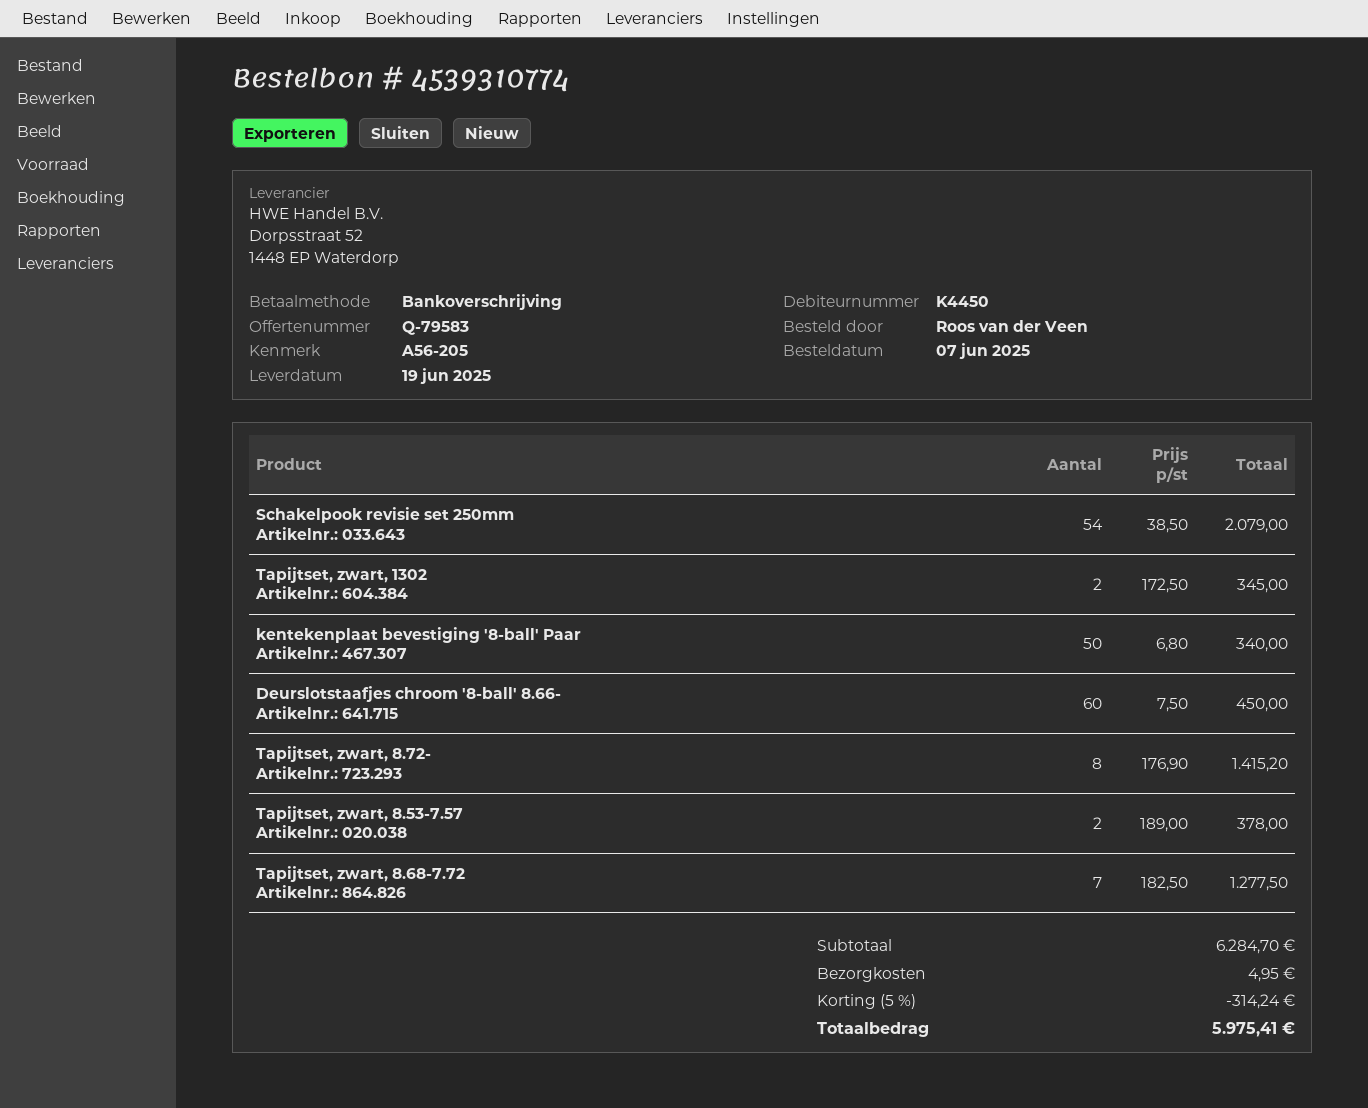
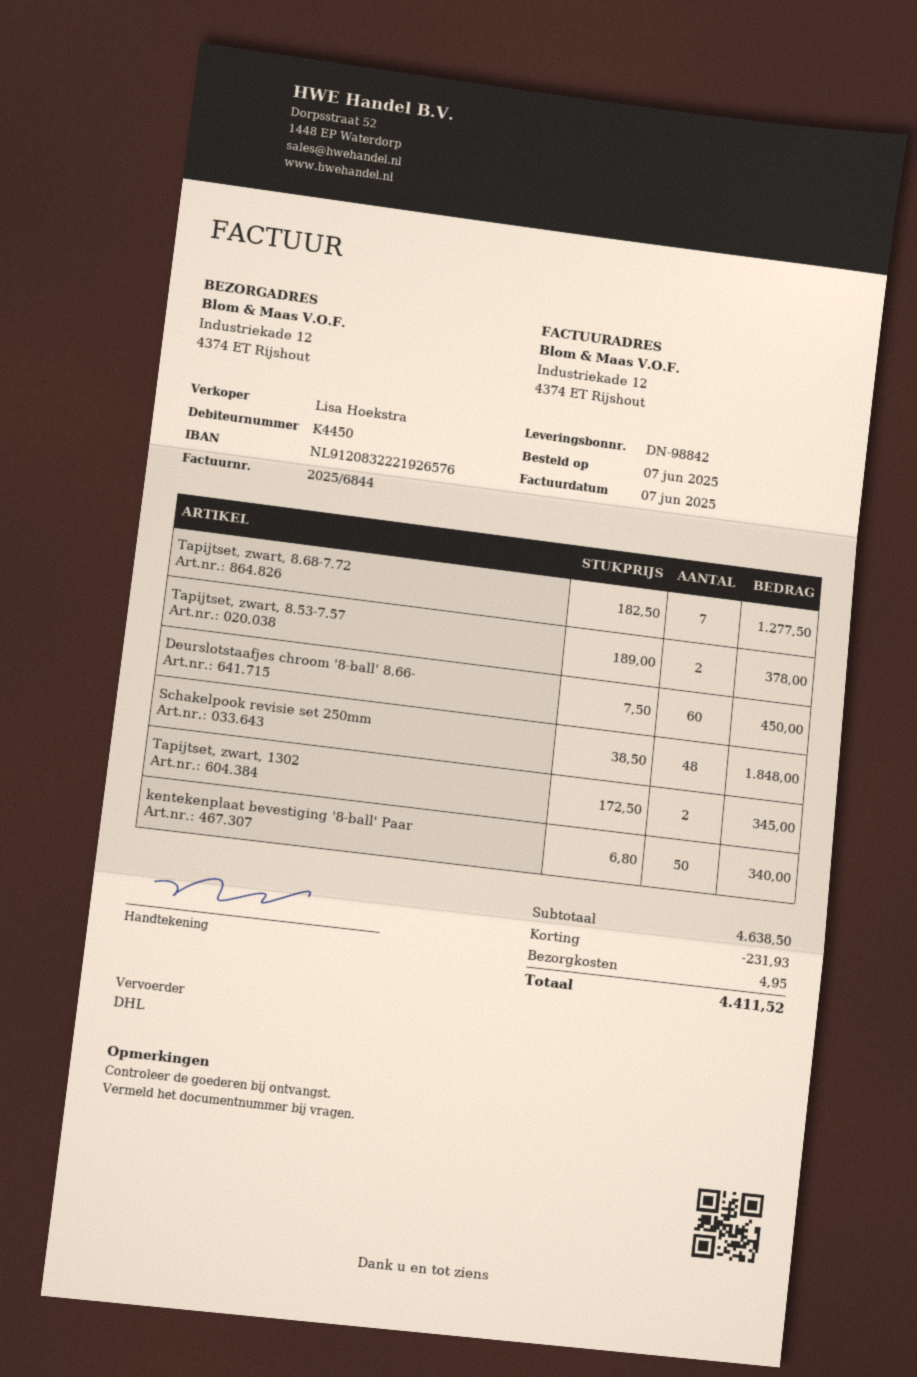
Schakelpook revisie set 250mm: 54 x 38.50 = 2079.00 -> 48 x 38.50 = 1848.00
Tapijtset, zwart, 8.72-: 8 x 176.90 = 1415.20 -> none
subtotal: 6284.70 -> 4638.50
discount: 314.24 -> 231.93
total: 5975.41 -> 4411.52

